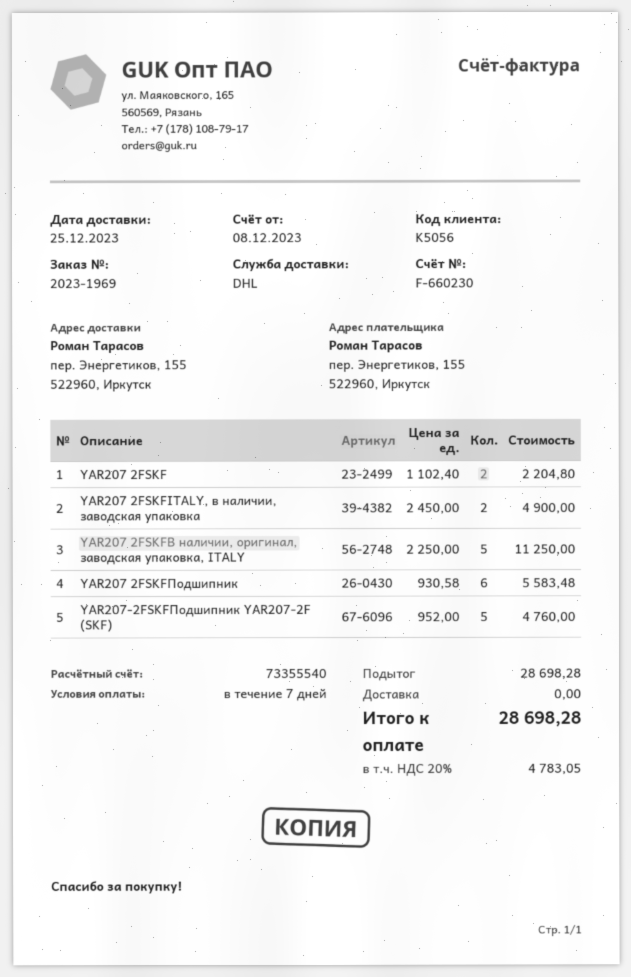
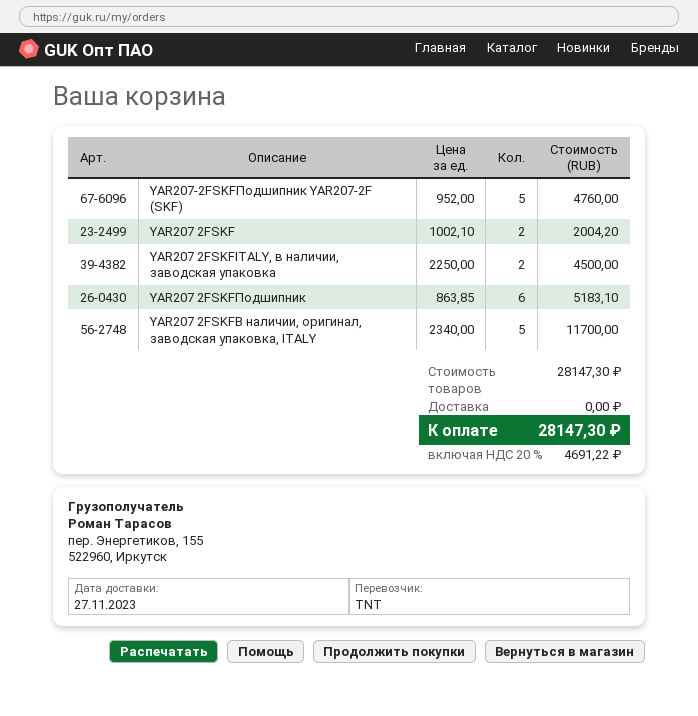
delivery date: 2023-12-25 -> 2023-11-27
shipping method: DHL -> TNT
YAR207 2FSKF: 2 x 1102.40 = 2204.80 -> 2 x 1002.10 = 2004.20
YAR207 2FSKFITALY, в наличии, заводская упаковка: 2 x 2450.00 = 4900.00 -> 2 x 2250.00 = 4500.00
YAR207 2FSKFВ наличии, оригинал, заводская упаковка, ITALY: 5 x 2250.00 = 11250.00 -> 5 x 2340.00 = 11700.00
YAR207 2FSKFПодшипник: 6 x 930.58 = 5583.48 -> 6 x 863.85 = 5183.10
subtotal: 28698.28 -> 28147.30
tax: 20% = 4783.05 -> 20% = 4691.22
total: 28698.28 -> 28147.30

